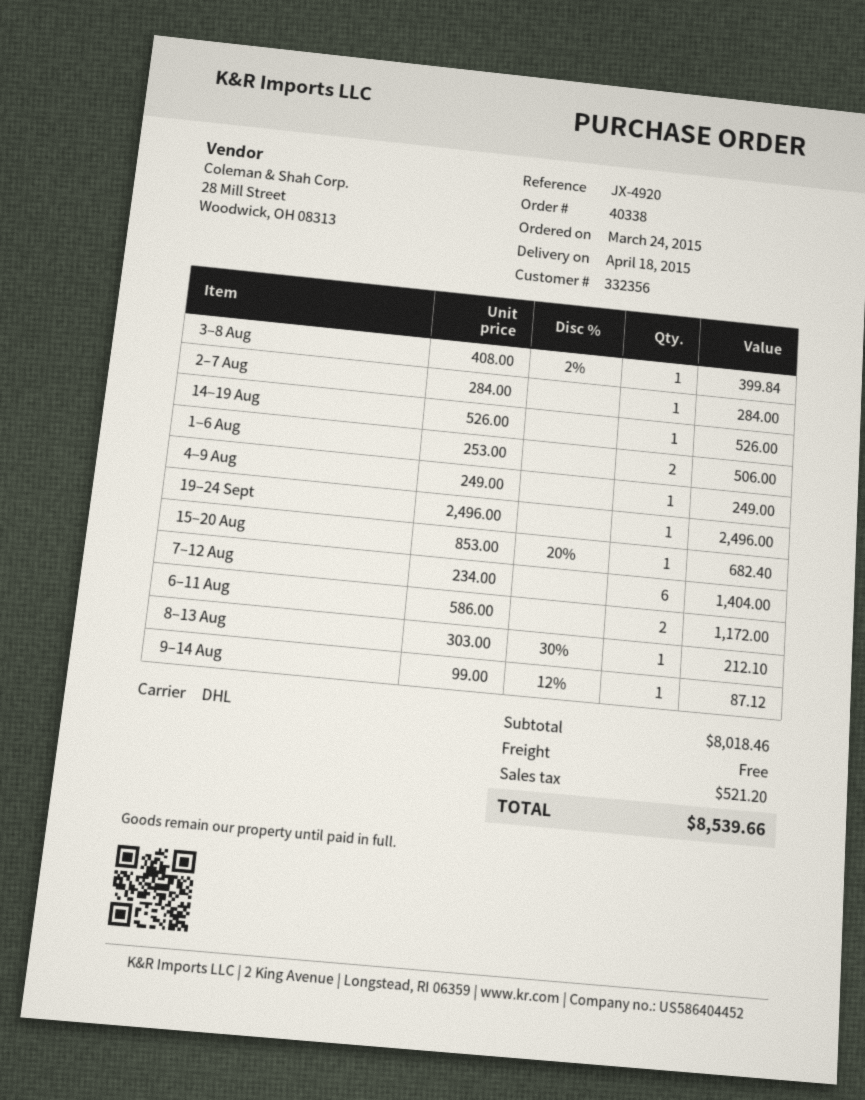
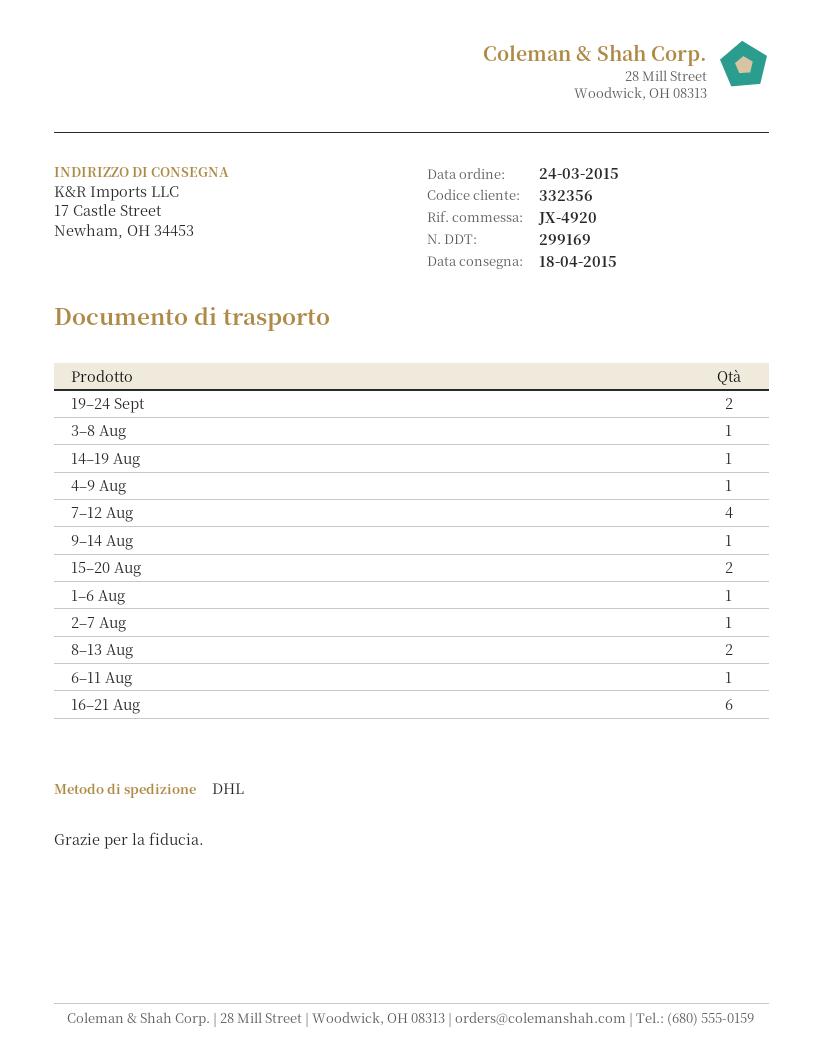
1–6 Aug: 2 -> 1
19–24 Sept: 1 -> 2
15–20 Aug: 1 -> 2
7–12 Aug: 6 -> 4
6–11 Aug: 2 -> 1
8–13 Aug: 1 -> 2
16–21 Aug: none -> 6

